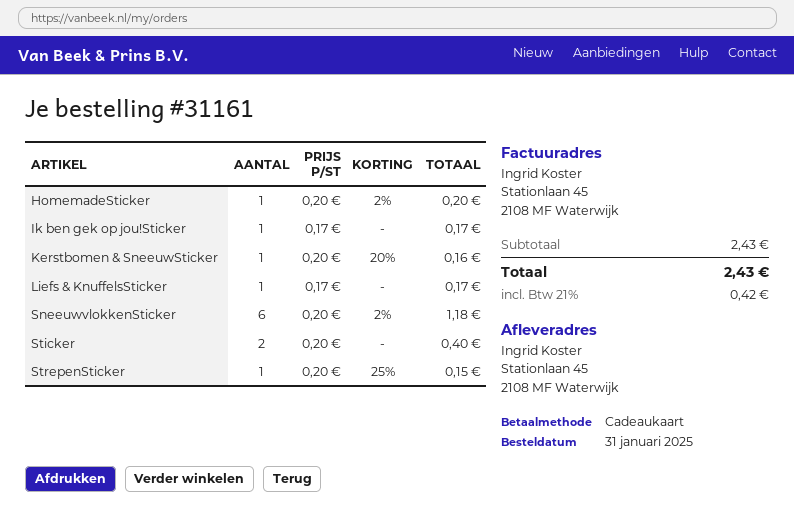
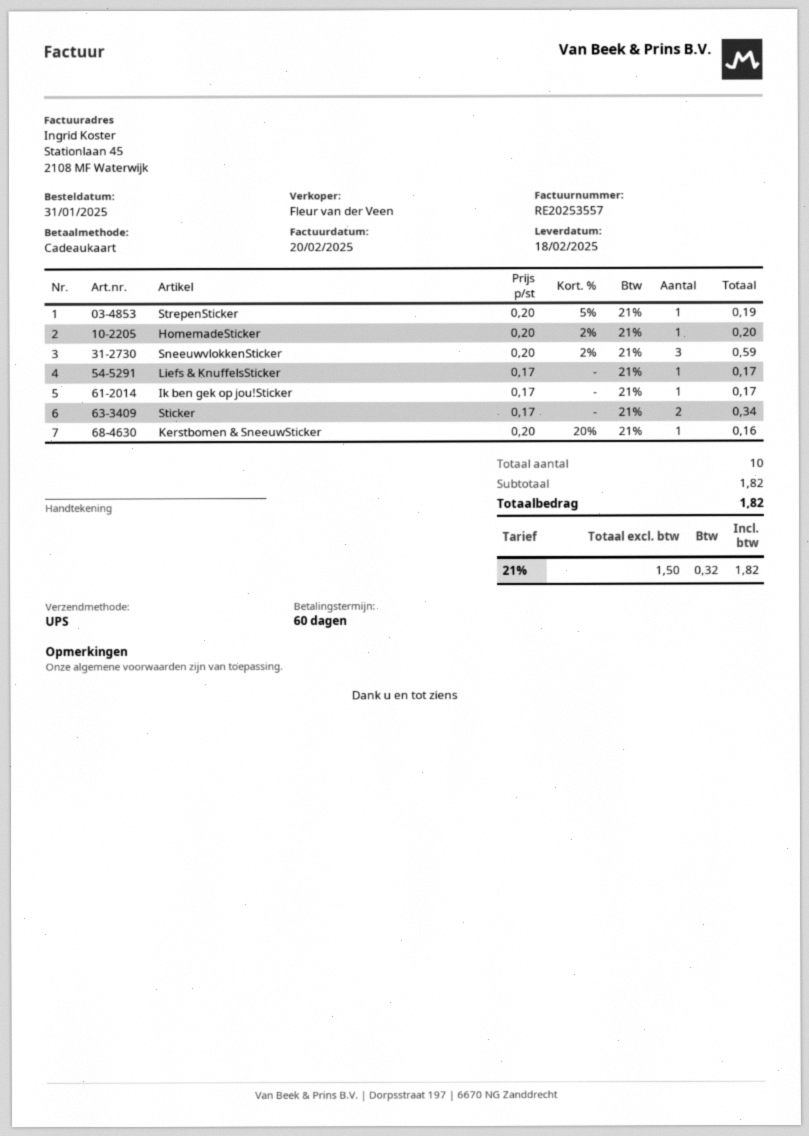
SneeuwvlokkenSticker: 6 x 0.20 - 2% = 1.18 -> 3 x 0.20 - 2% = 0.59
Sticker: 2 x 0.20 = 0.40 -> 2 x 0.17 = 0.34
StrepenSticker: 1 x 0.20 - 25% = 0.15 -> 1 x 0.20 - 5% = 0.19
subtotal: 2.43 -> 1.82
tax: 21% = 0.42 -> 21% = 0.32
total: 2.43 -> 1.82

